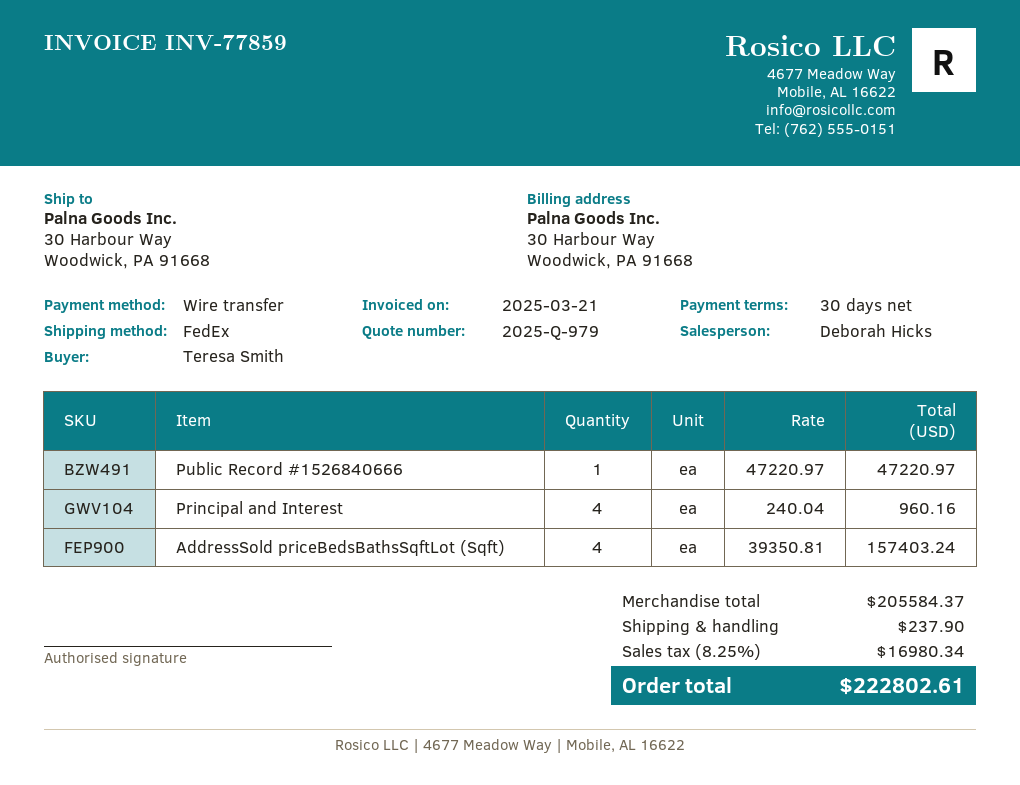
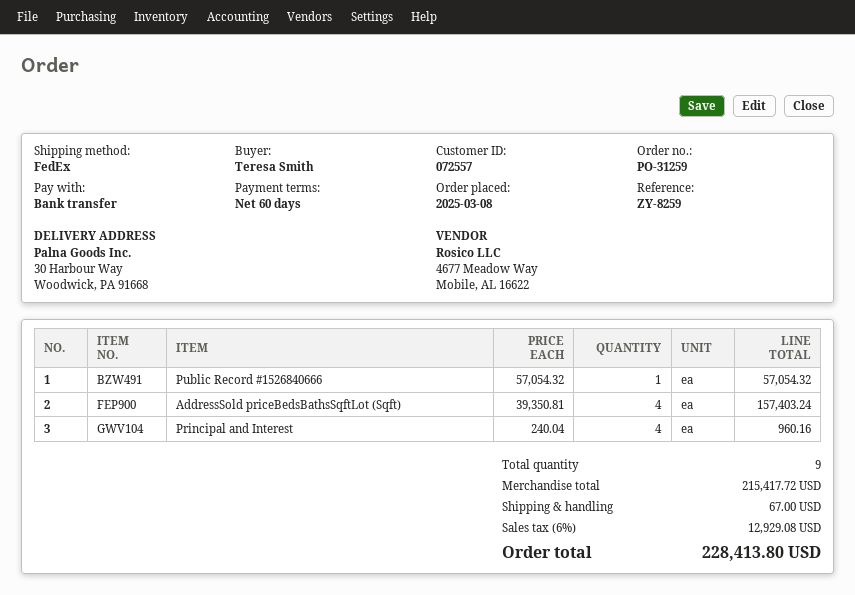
payment terms: 30 days -> 60 days
Public Record #1526840666: 1 x 47220.97 = 47220.97 -> 1 x 57054.32 = 57054.32
subtotal: 205584.37 -> 215417.72
shipping: 237.90 -> 67.00
tax: 8.25% = 16980.34 -> 6% = 12929.08
total: 222802.61 -> 228413.80

